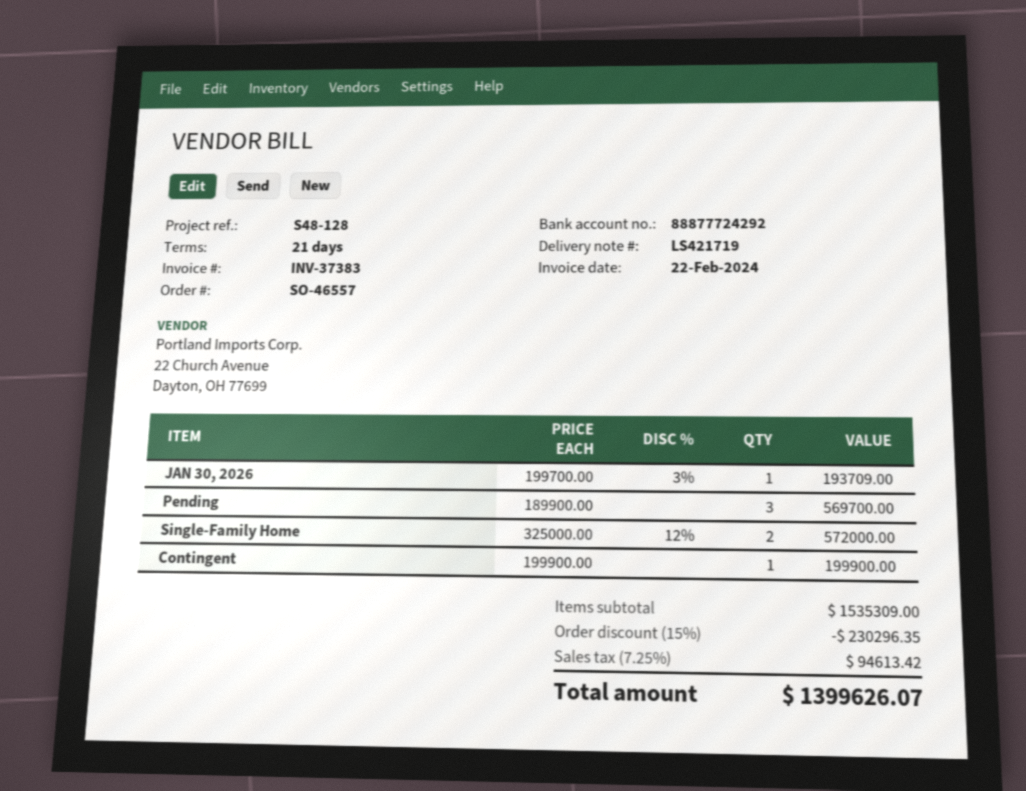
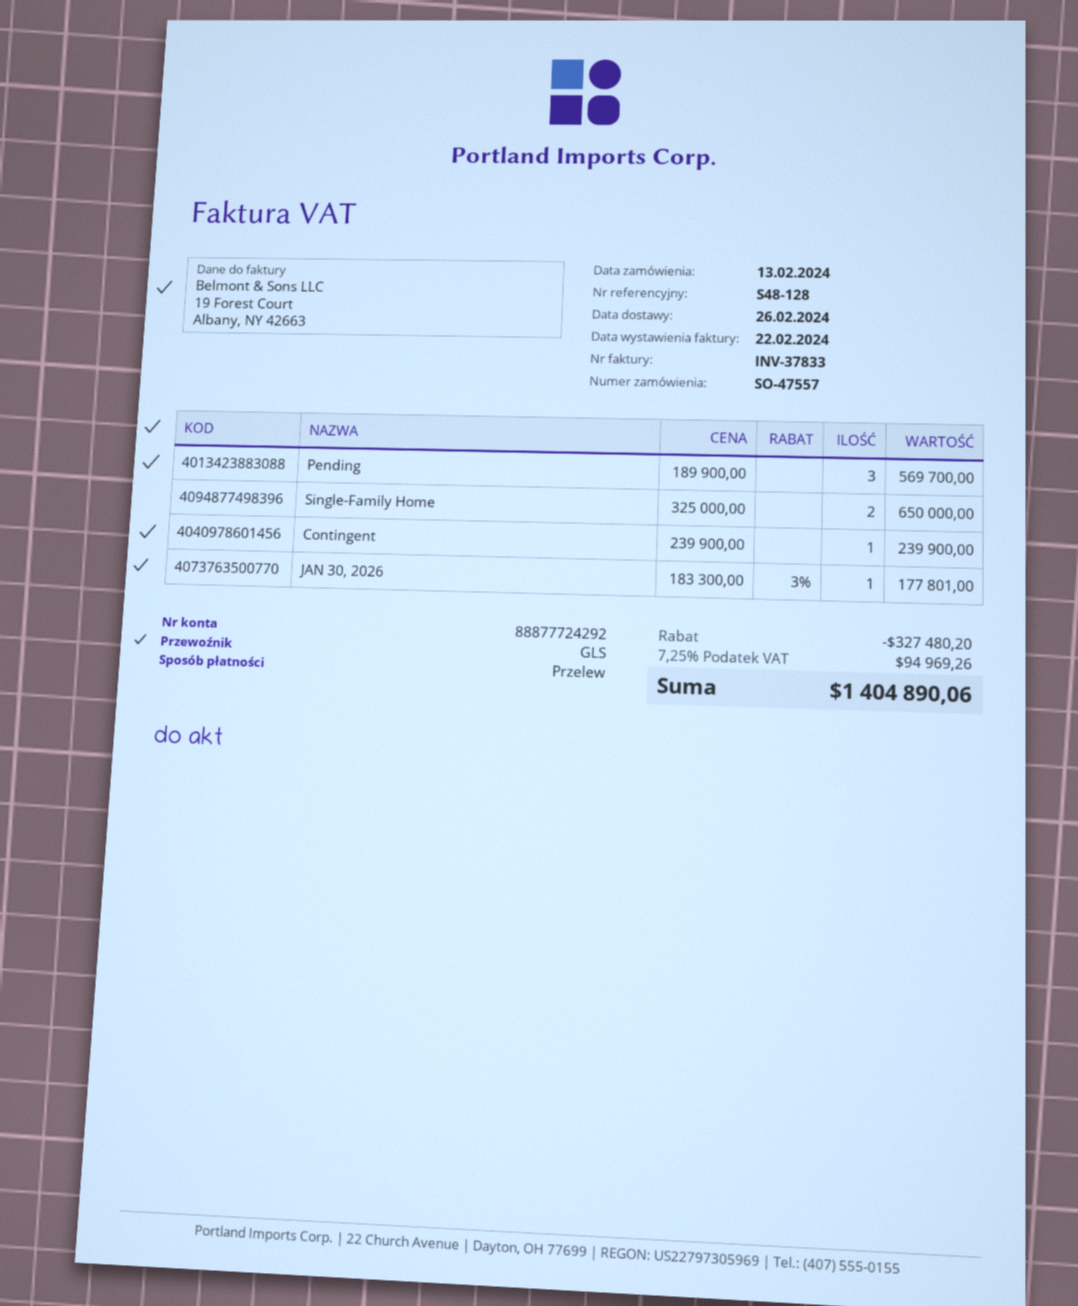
order number: SO-46557 -> SO-47557
invoice number: INV-37383 -> INV-37833
JAN 30, 2026: 1 x 199700.00 - 3% = 193709.00 -> 1 x 183300.00 - 3% = 177801.00
Single-Family Home: 2 x 325000.00 - 12% = 572000.00 -> 2 x 325000.00 = 650000.00
Contingent: 1 x 199900.00 = 199900.00 -> 1 x 239900.00 = 239900.00
discount: 230296.35 -> 327480.20
tax: 7.25% = 94613.42 -> 7.25% = 94969.26
total: 1399626.07 -> 1404890.06

